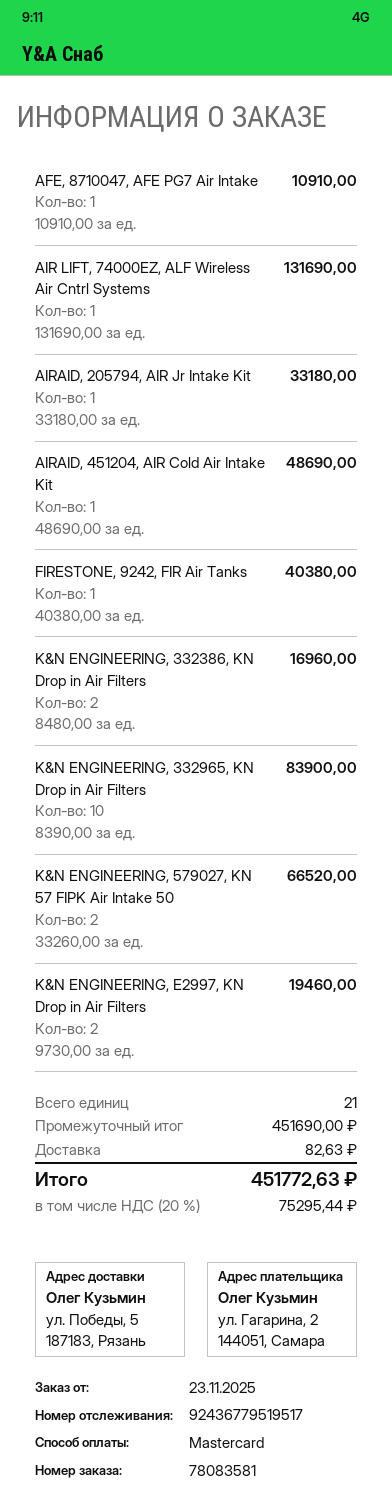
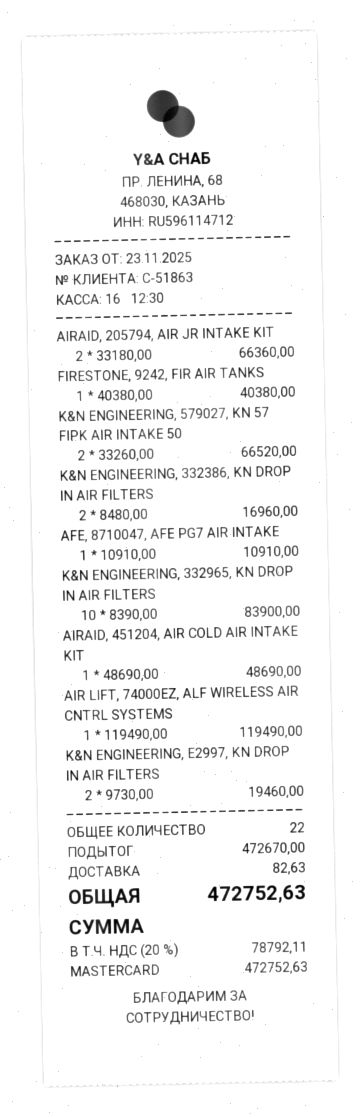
AIR LIFT, 74000EZ, ALF Wireless Air Cntrl Systems: 1 x 131690.00 = 131690.00 -> 1 x 119490.00 = 119490.00
AIRAID, 205794, AIR Jr Intake Kit: 1 x 33180.00 = 33180.00 -> 2 x 33180.00 = 66360.00
total quantity: 21 -> 22
subtotal: 451690.00 -> 472670.00
tax: 20% = 75295.44 -> 20% = 78792.11
total: 451772.63 -> 472752.63

